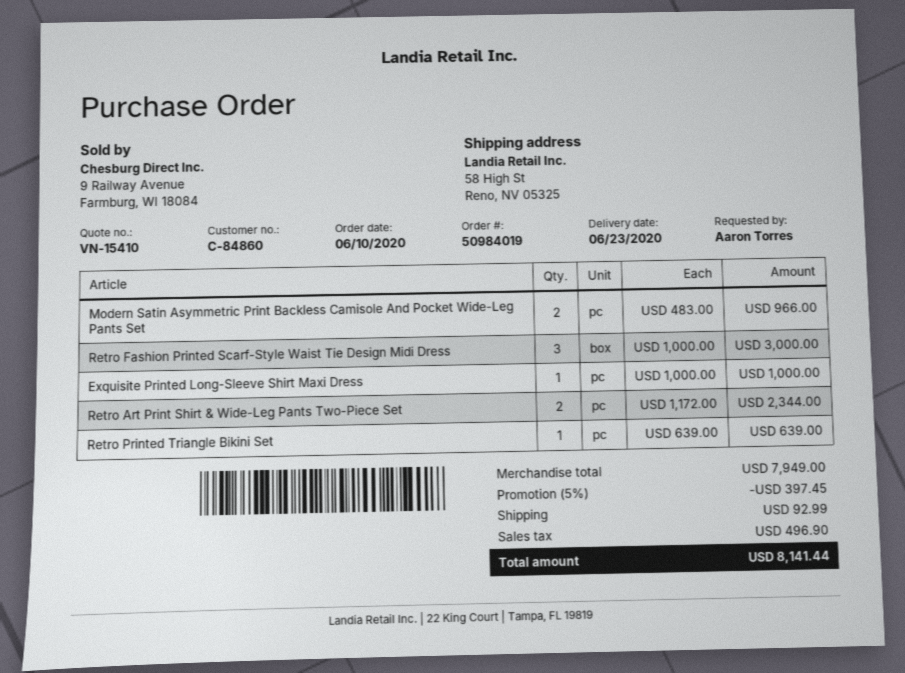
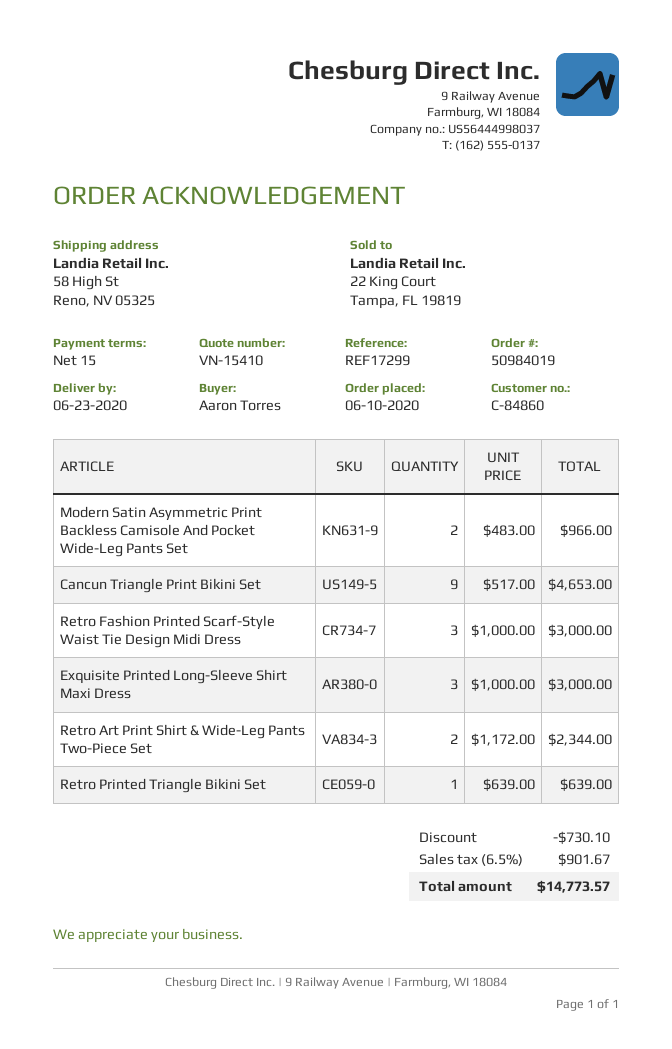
Exquisite Printed Long-Sleeve Shirt Maxi Dress: 1 x 1000.00 = 1000.00 -> 3 x 1000.00 = 3000.00
Cancun Triangle Print Bikini Set: none -> 9 x 517.00 = 4653.00
discount: 397.45 -> 730.10
shipping: 92.99 -> none
tax: 496.90 -> 901.67
total: 8141.44 -> 14773.57

